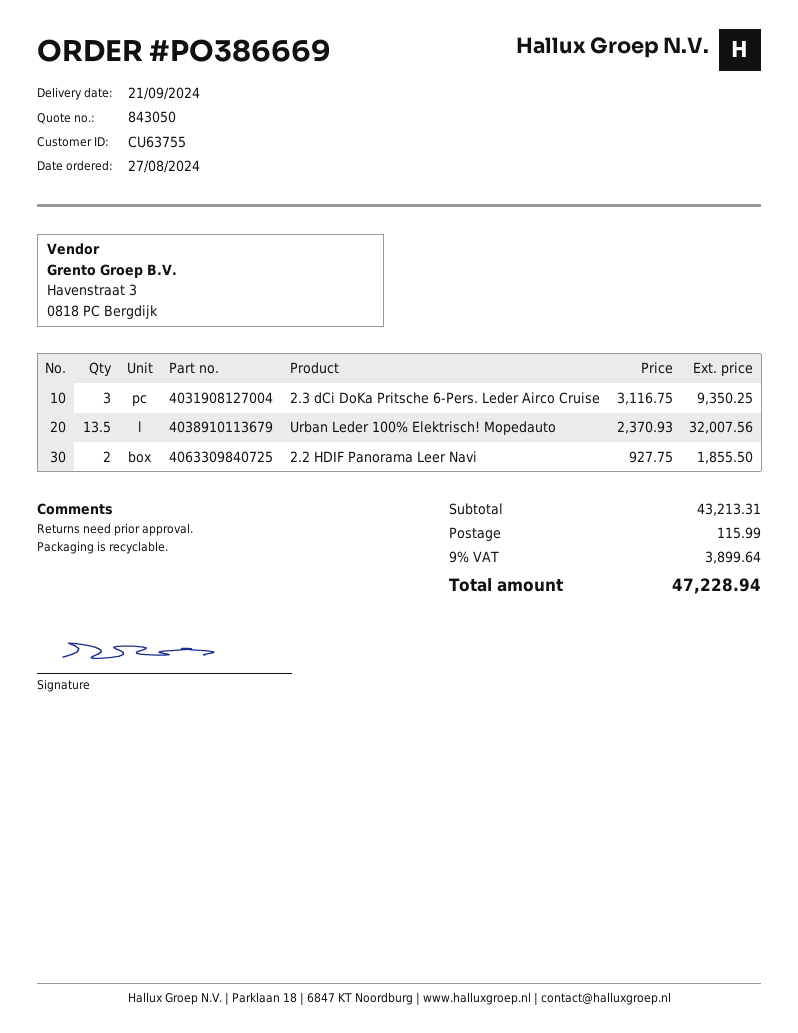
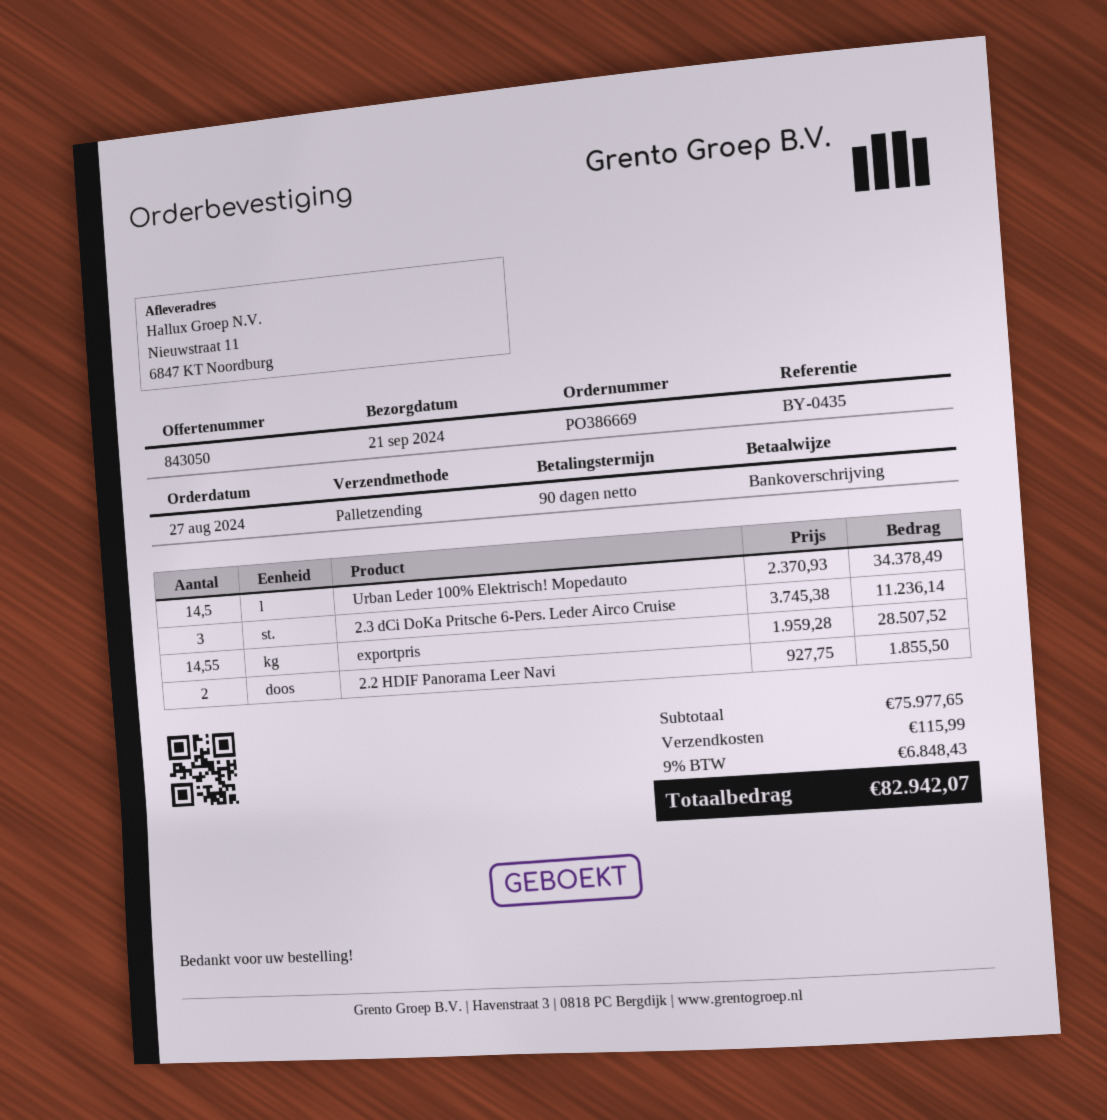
2.3 dCi DoKa Pritsche 6-Pers. Leder Airco Cruise: 3 x 3116.75 = 9350.25 -> 3 x 3745.38 = 11236.14
Urban Leder 100% Elektrisch! Mopedauto: 13.5 x 2370.93 = 32007.56 -> 14.5 x 2370.93 = 34378.49
exportpris: none -> 14.55 x 1959.28 = 28507.52
subtotal: 43213.31 -> 75977.65
tax: 9% = 3899.64 -> 9% = 6848.43
total: 47228.94 -> 82942.07

